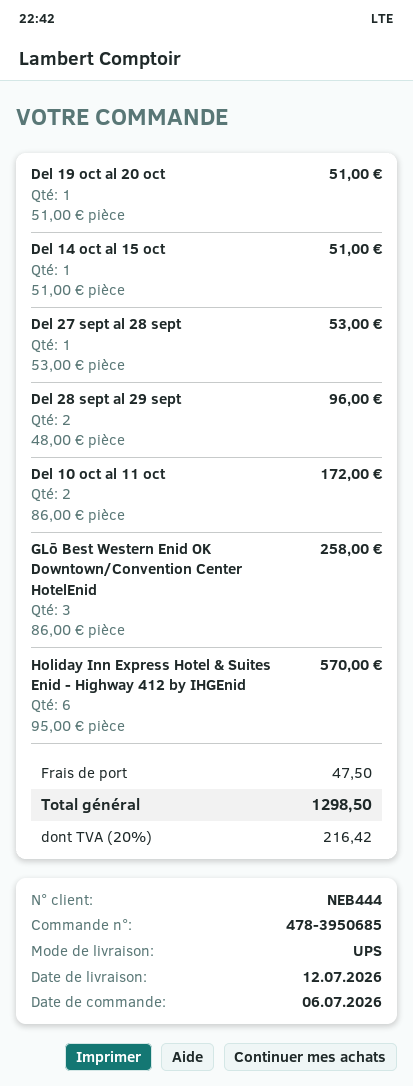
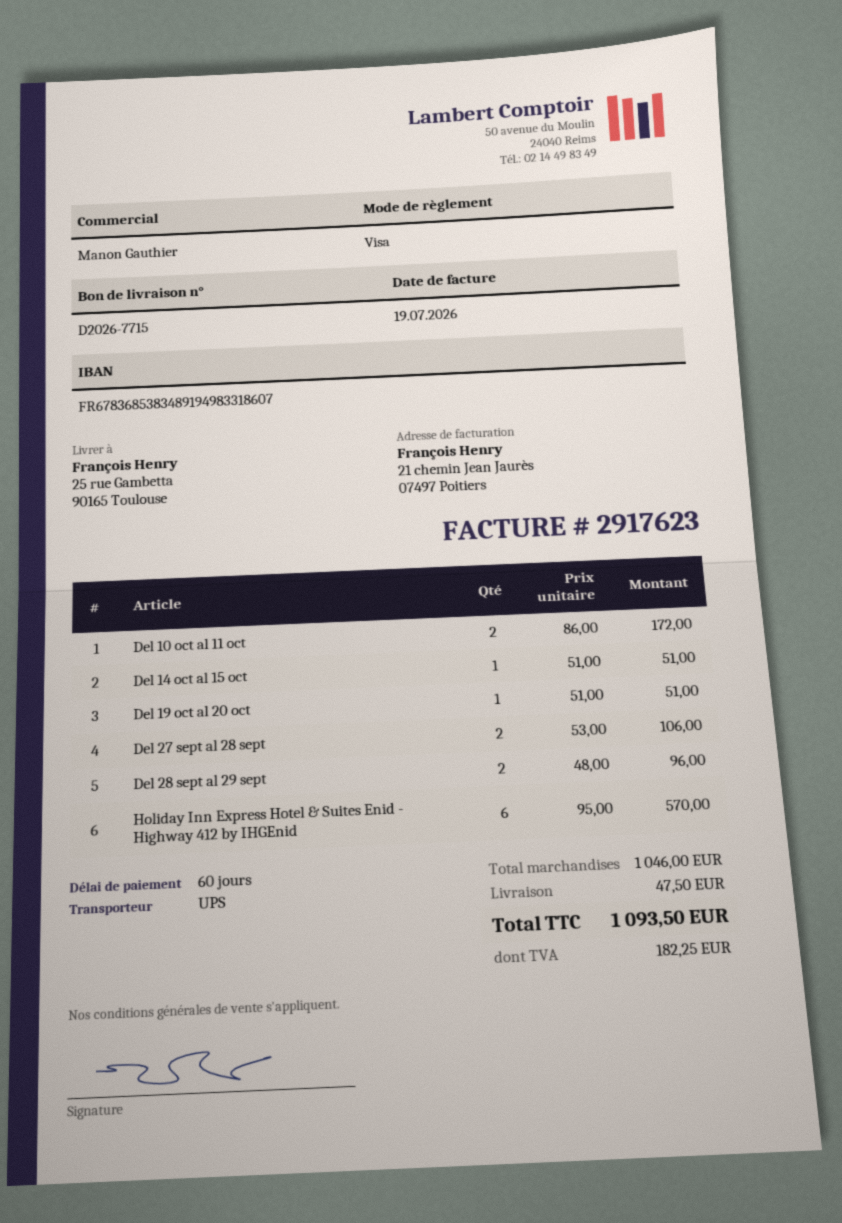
Del 27 sept al 28 sept: 1 x 53.00 = 53.00 -> 2 x 53.00 = 106.00
GLō Best Western Enid OK Downtown/Convention Center HotelEnid: 3 x 86.00 = 258.00 -> none
tax: 216.42 -> 182.25
total: 1298.50 -> 1093.50

